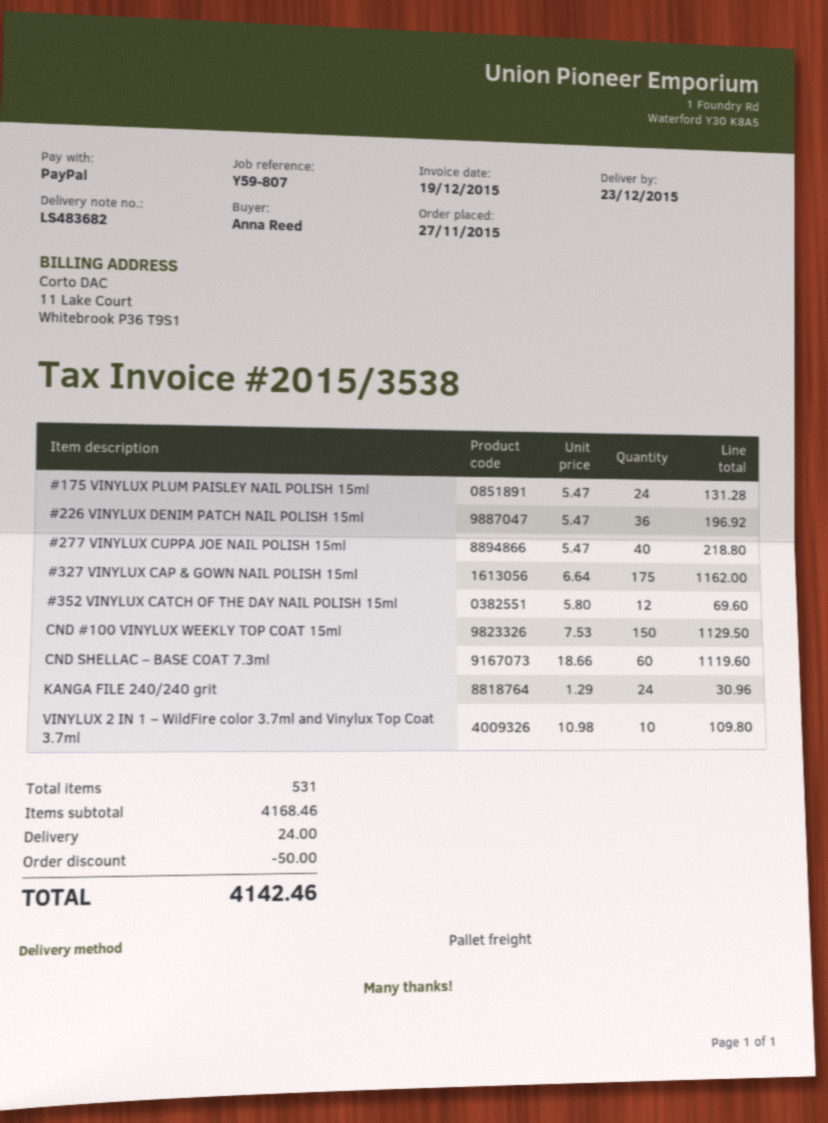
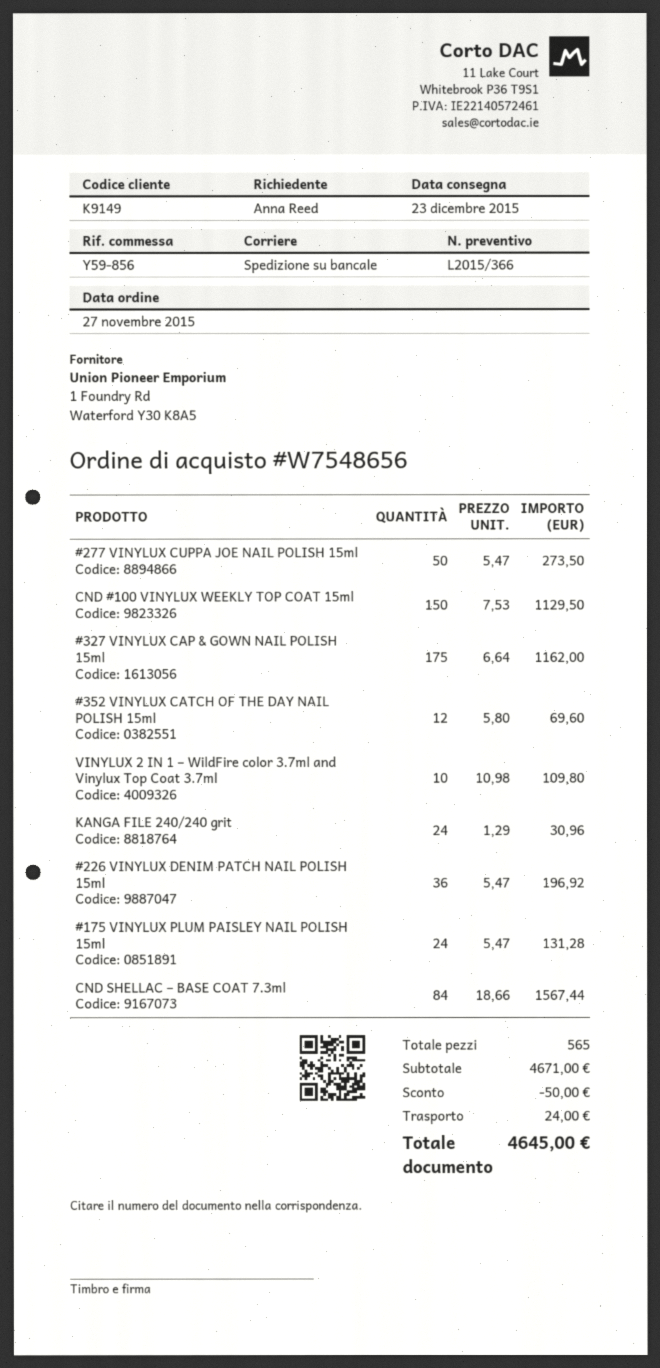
reference: Y59-807 -> Y59-856
#277 VINYLUX CUPPA JOE NAIL POLISH 15ml: 40 x 5.47 = 218.80 -> 50 x 5.47 = 273.50
CND SHELLAC – BASE COAT 7.3ml: 60 x 18.66 = 1119.60 -> 84 x 18.66 = 1567.44
total quantity: 531 -> 565
subtotal: 4168.46 -> 4671.00
total: 4142.46 -> 4645.00

